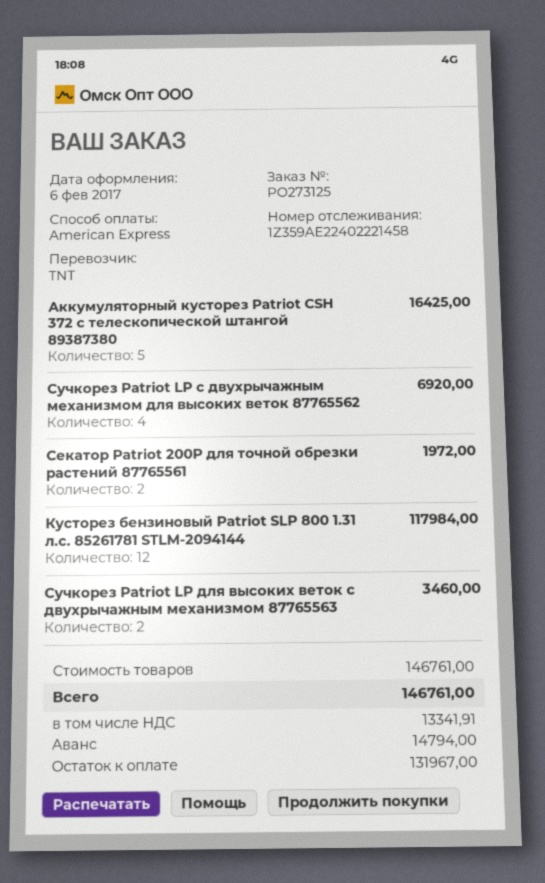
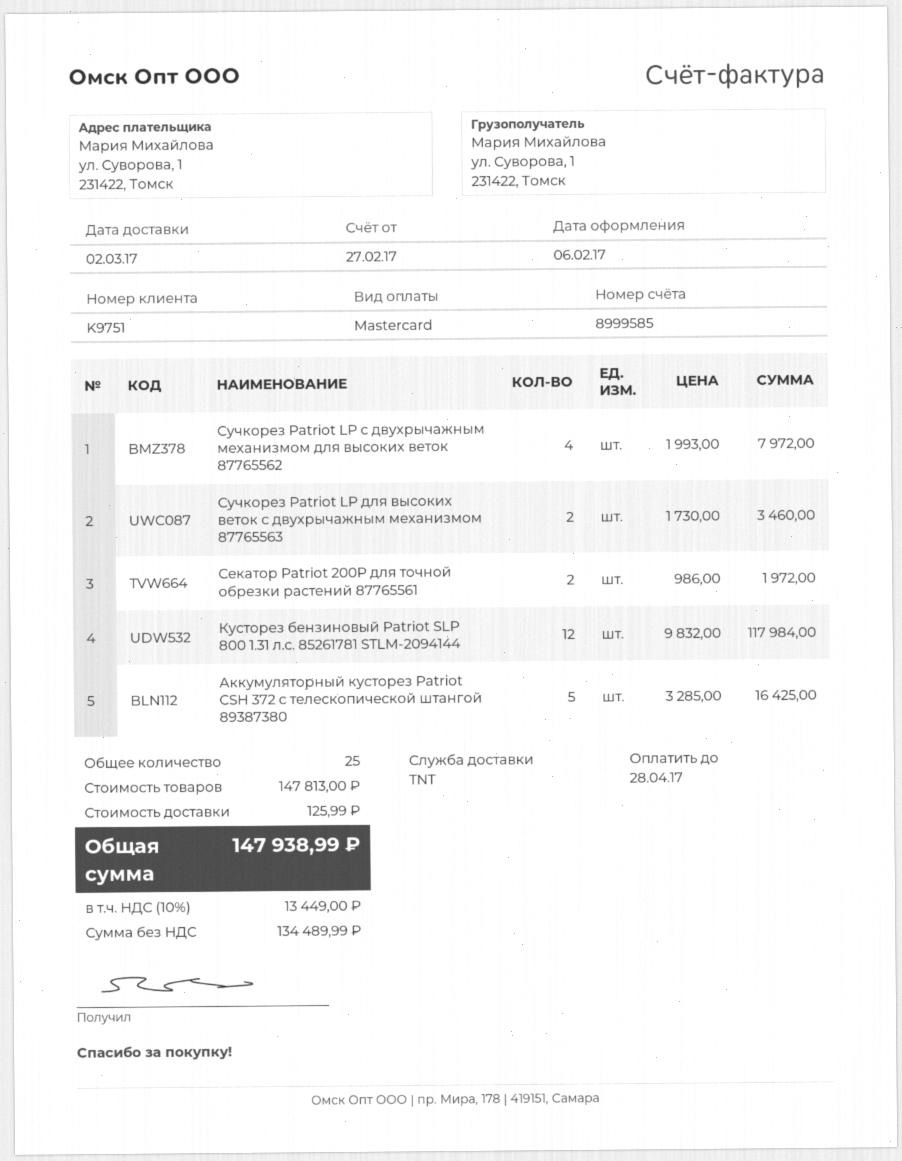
payment method: American Express -> Mastercard
Сучкорез Patriot LP с двухрычажным механизмом для высоких веток 87765562: 4 for 6920.00 -> 4 for 7972.00
subtotal: 146761.00 -> 147813.00
shipping: none -> 125.99
tax: 13341.91 -> 13449.00
total: 146761.00 -> 147938.99

